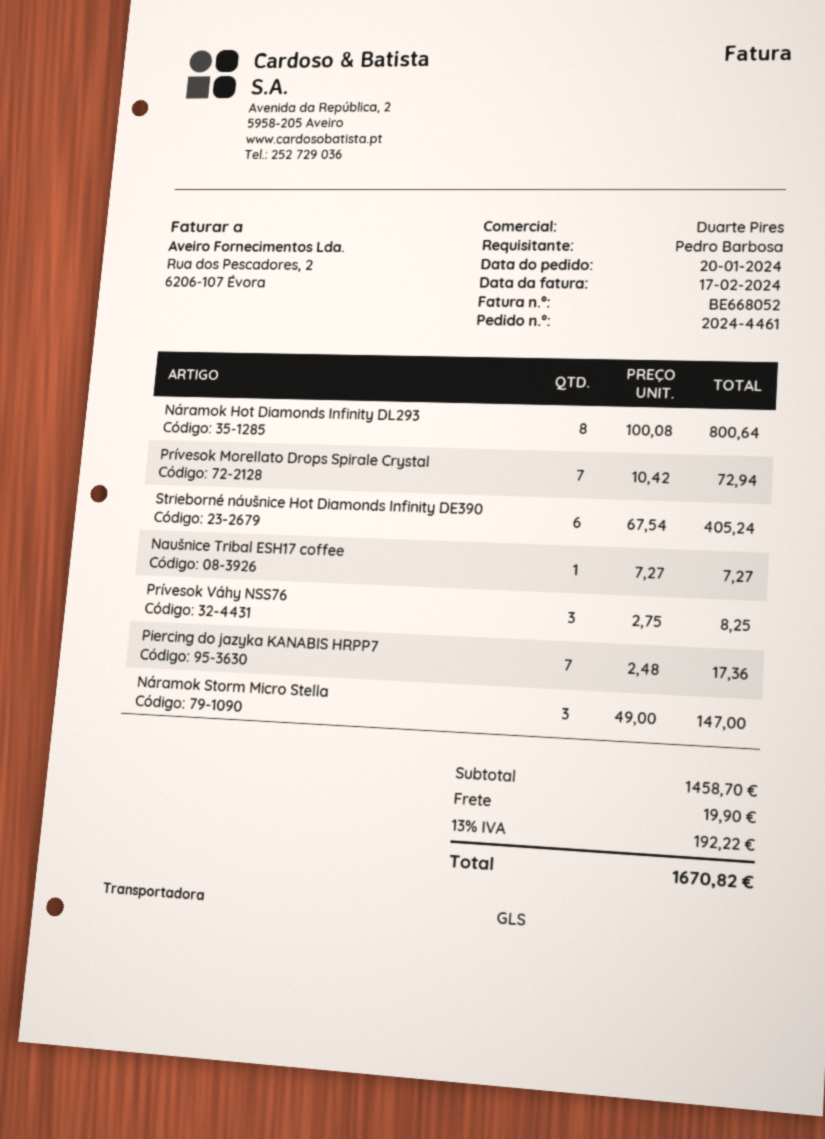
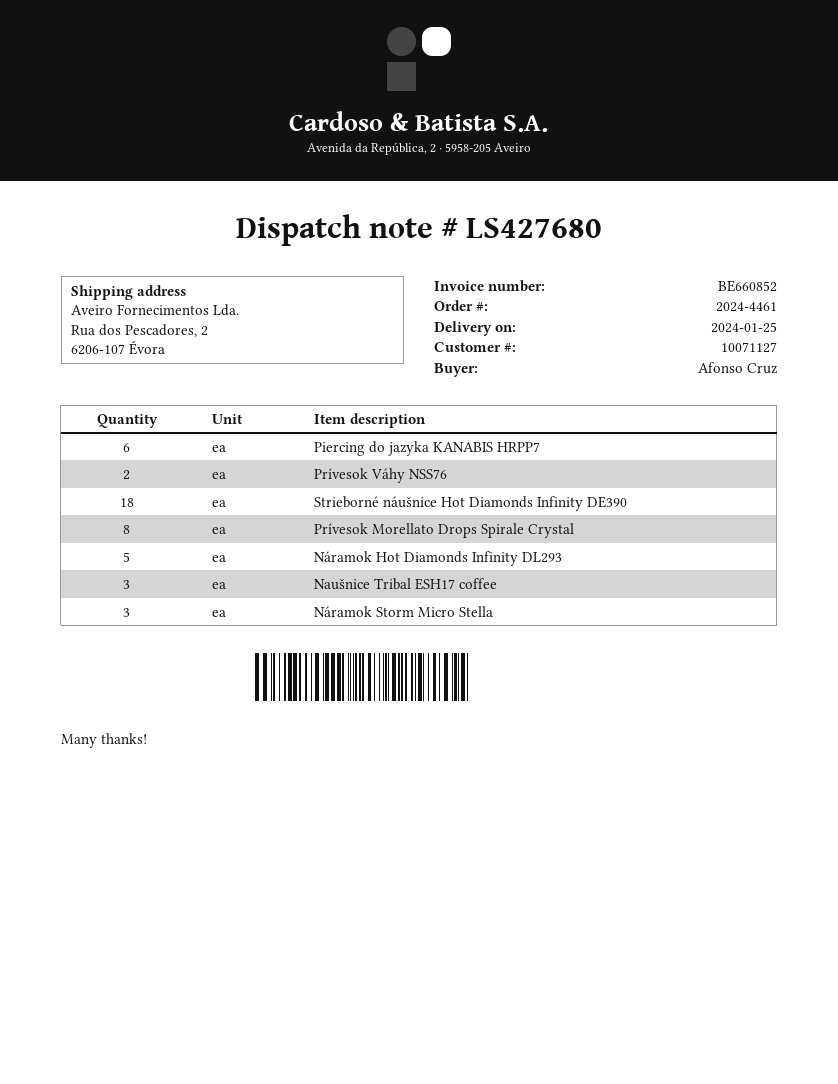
invoice number: BE668052 -> BE660852
ordered by: Pedro Barbosa -> Afonso Cruz
Náramok Hot Diamonds Infinity DL293: 8 -> 5
Prívesok Morellato Drops Spirale Crystal: 7 -> 8
Strieborné náušnice Hot Diamonds Infinity DE390: 6 -> 18
Naušnice Tribal ESH17 coffee: 1 -> 3
Prívesok Váhy NSS76: 3 -> 2
Piercing do jazyka KANABIS HRPP7: 7 -> 6

